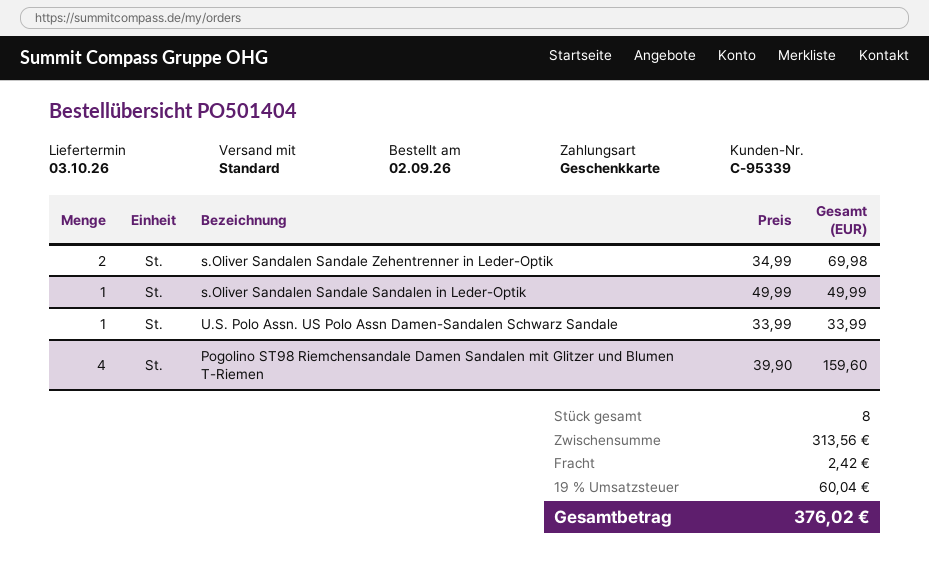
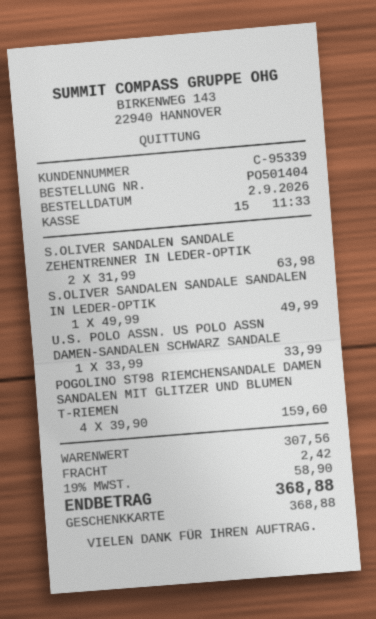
s.Oliver Sandalen Sandale Zehentrenner in Leder-Optik: 2 x 34.99 = 69.98 -> 2 x 31.99 = 63.98
subtotal: 313.56 -> 307.56
tax: 19% = 60.04 -> 19% = 58.90
total: 376.02 -> 368.88

